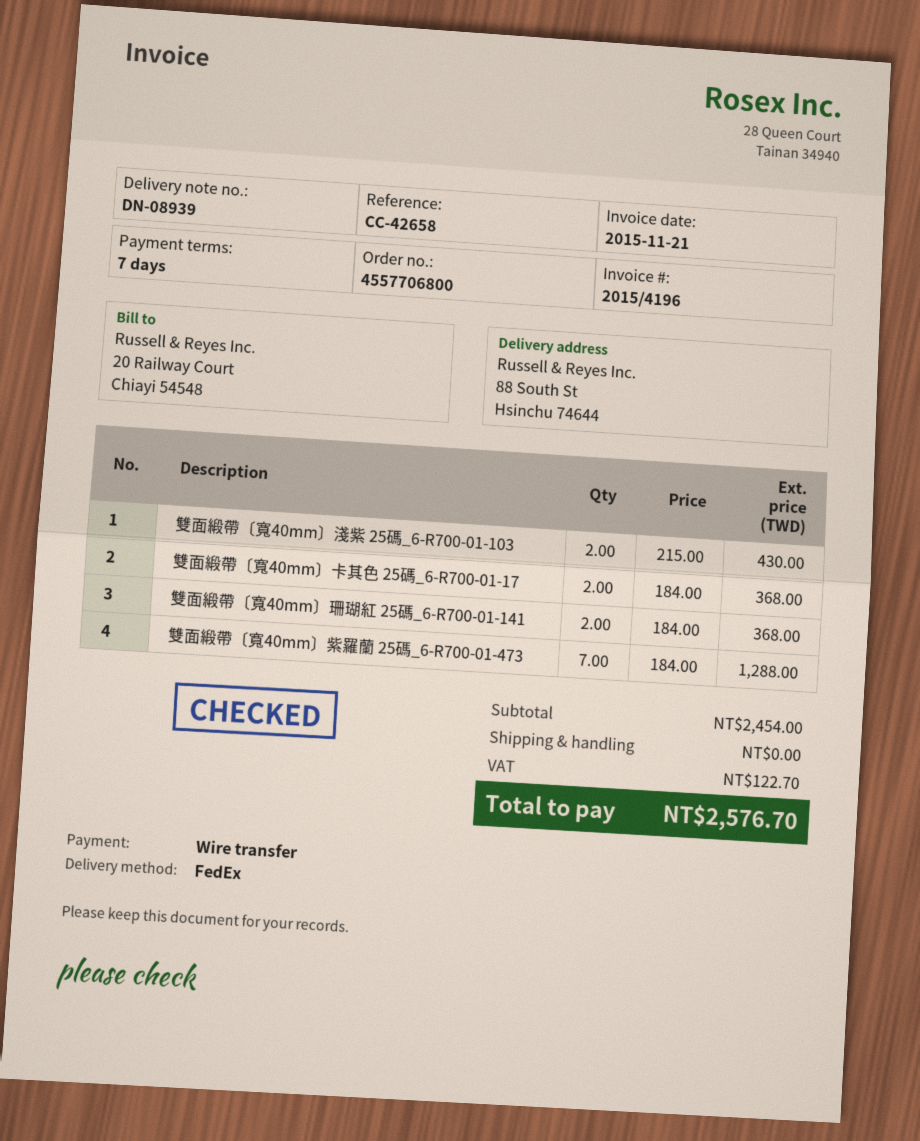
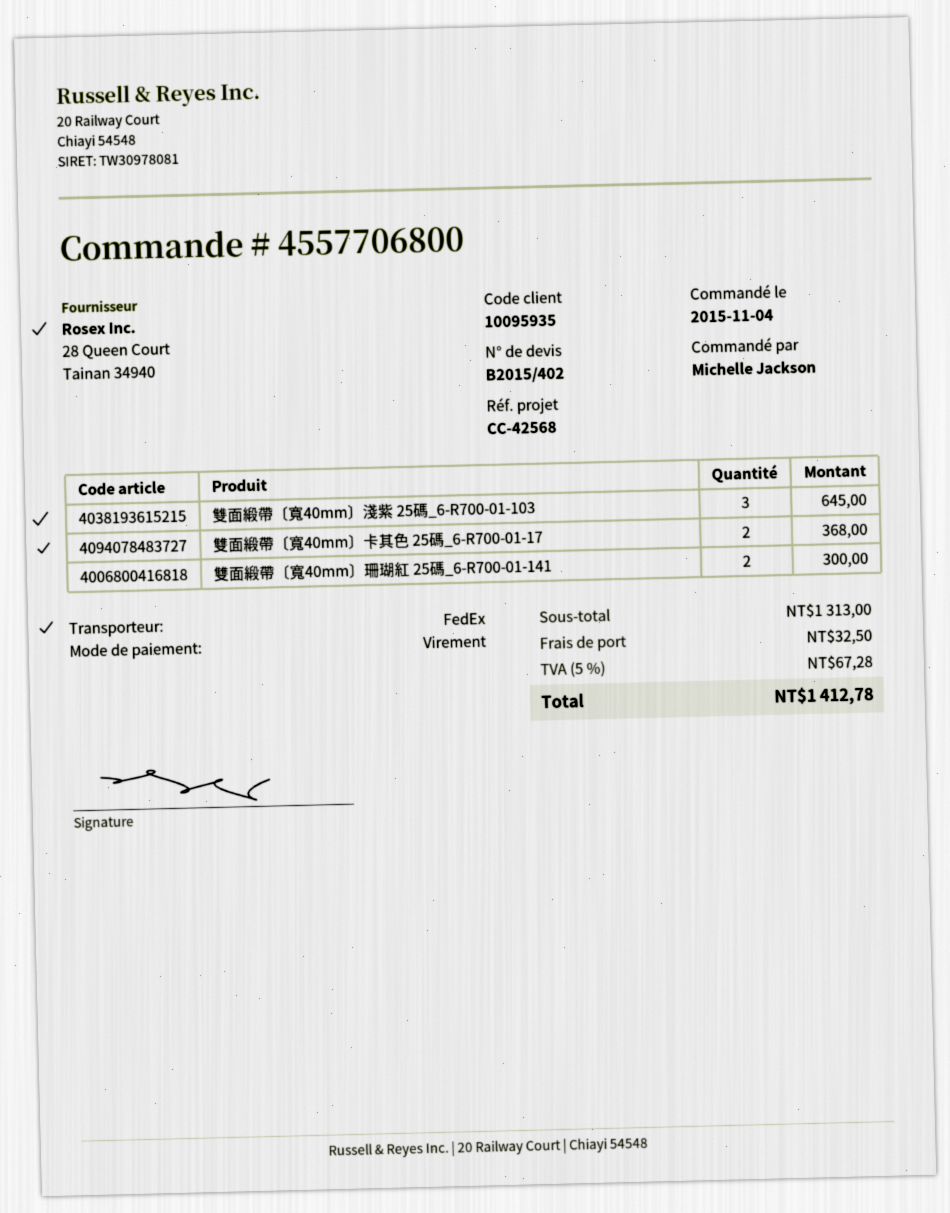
reference: CC-42658 -> CC-42568
雙面緞帶〔寬40mm〕淺紫 25碼_6-R700-01-103: 2 for 430.00 -> 3 for 645.00
雙面緞帶〔寬40mm〕珊瑚紅 25碼_6-R700-01-141: 2 for 368.00 -> 2 for 300.00
雙面緞帶〔寬40mm〕紫羅蘭 25碼_6-R700-01-473: 7 for 1288.00 -> none
subtotal: 2454.00 -> 1313.00
shipping: 0.00 -> 32.50
tax: 122.70 -> 67.28
total: 2576.70 -> 1412.78

